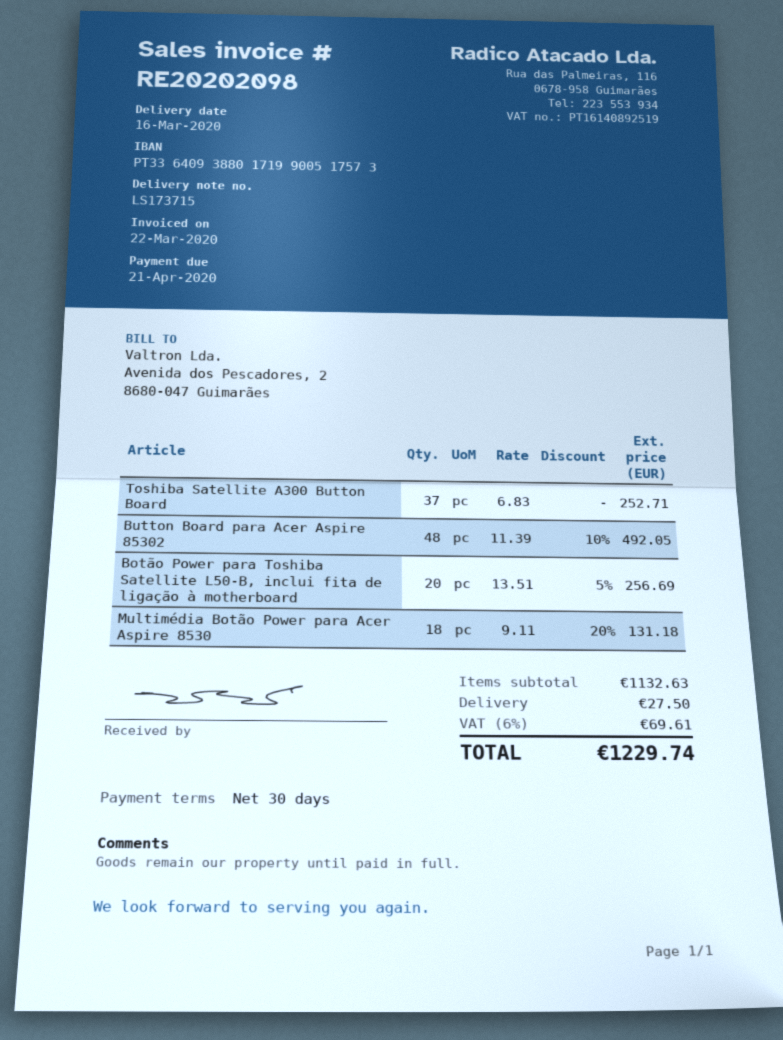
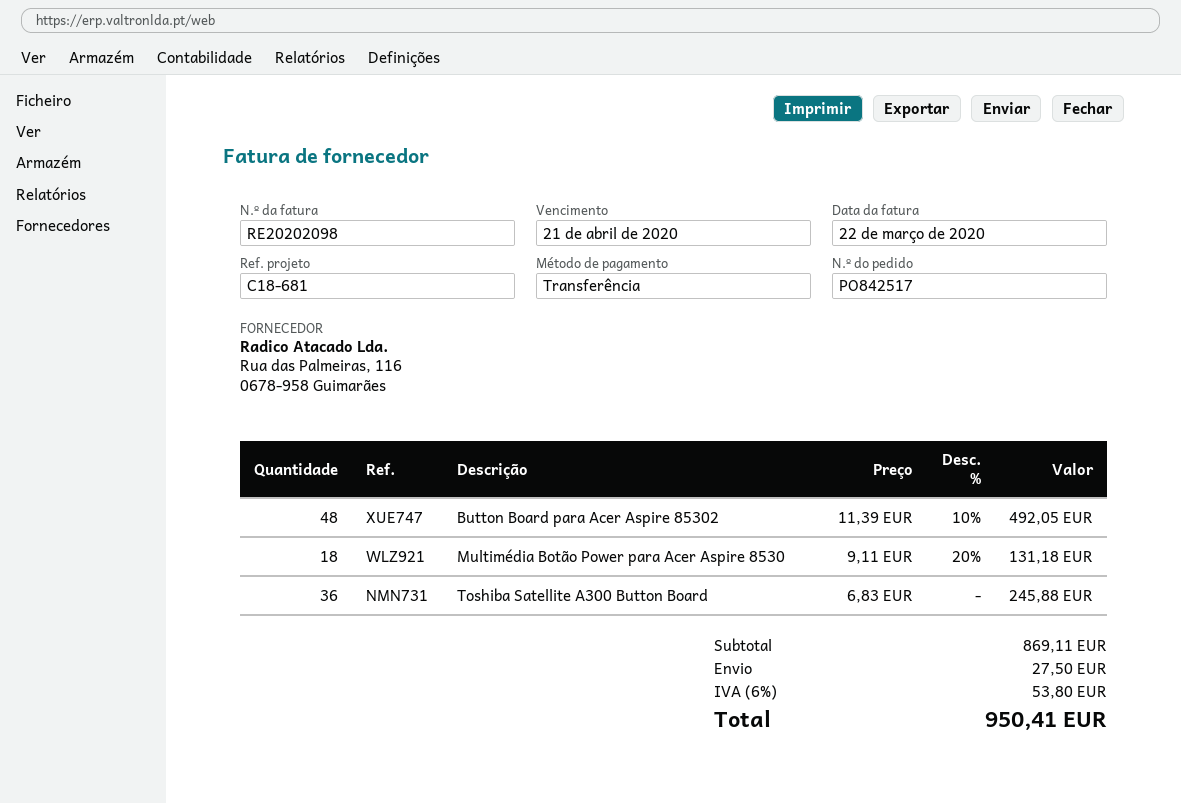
Toshiba Satellite A300 Button Board: 37 x 6.83 = 252.71 -> 36 x 6.83 = 245.88
Botão Power para Toshiba Satellite L50-B, inclui fita de ligação à motherboard: 20 x 13.51 - 5% = 256.69 -> none
subtotal: 1132.63 -> 869.11
tax: 6% = 69.61 -> 6% = 53.80
total: 1229.74 -> 950.41

